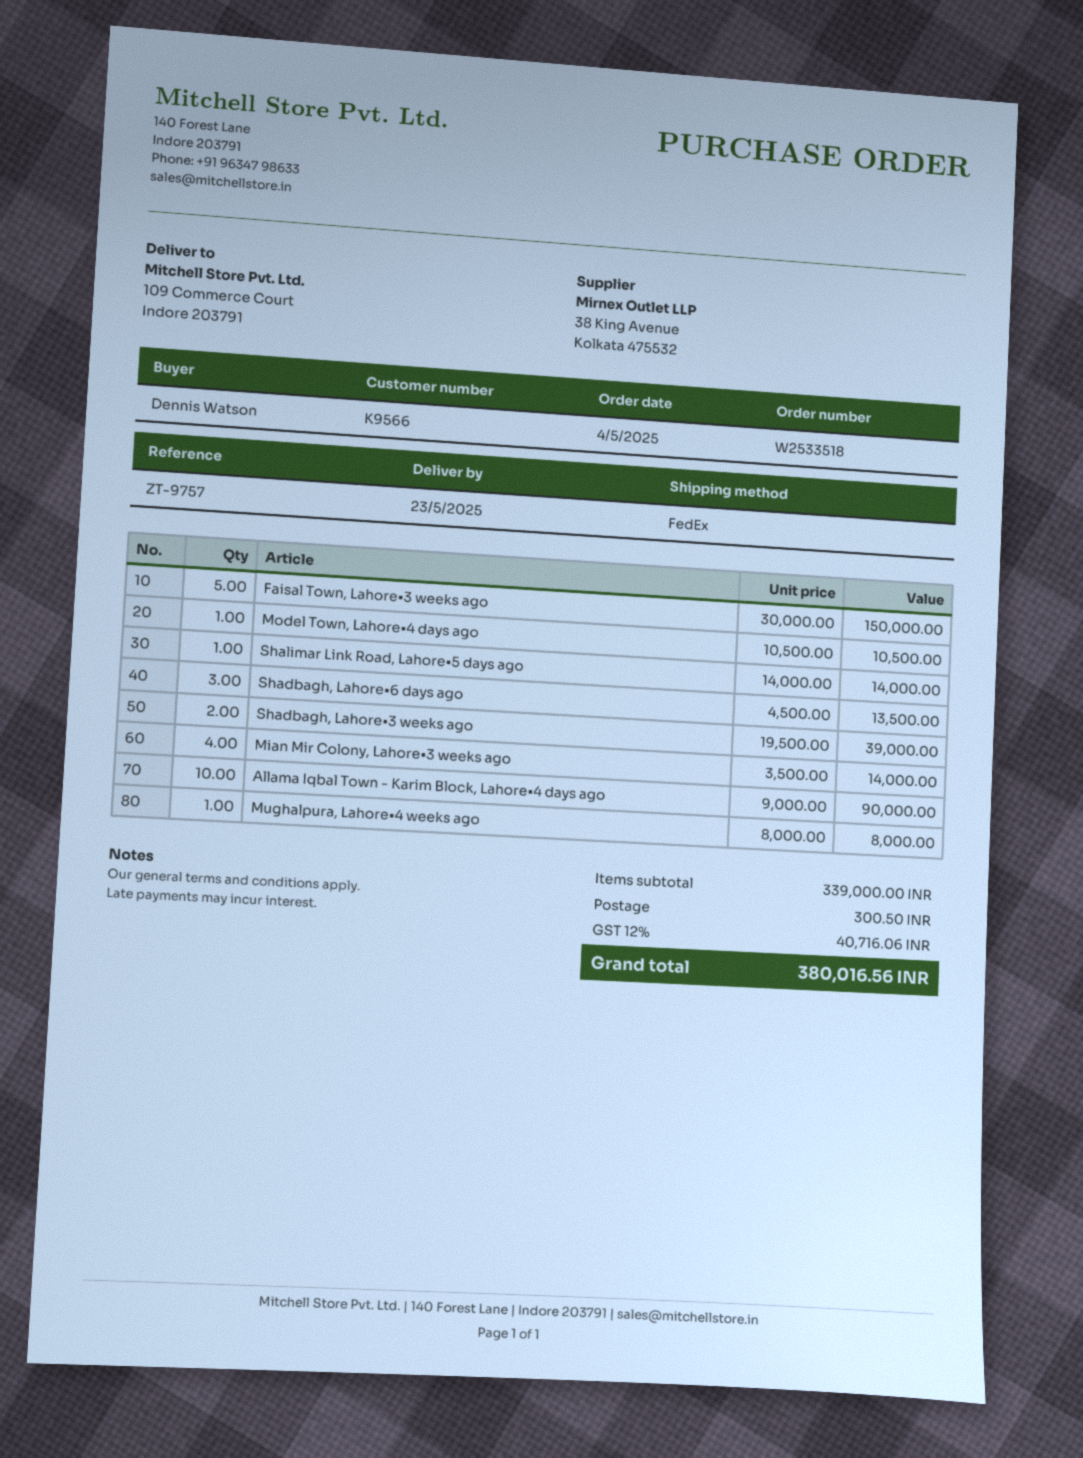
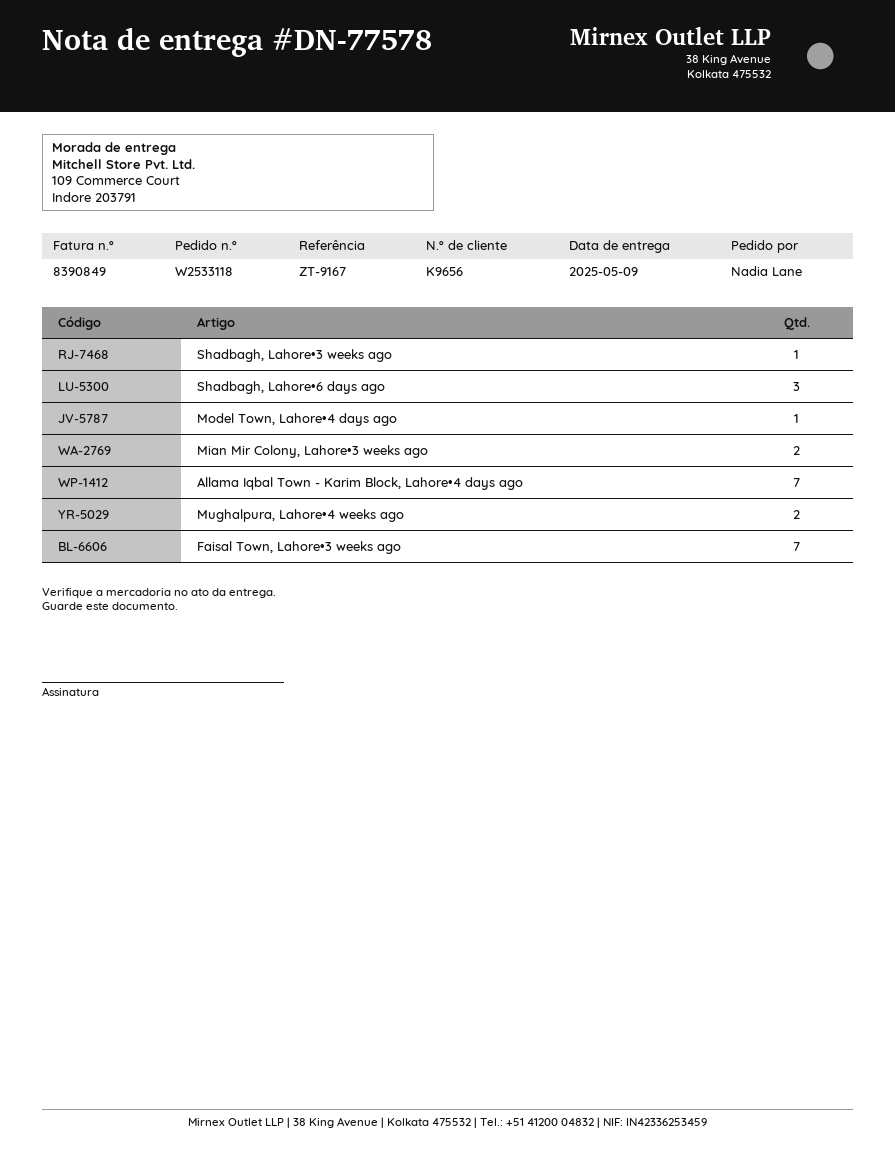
order number: W2533518 -> W2533118
delivery date: 2025-05-23 -> 2025-05-09
customer number: K9566 -> K9656
reference: ZT-9757 -> ZT-9167
ordered by: Dennis Watson -> Nadia Lane
Faisal Town, Lahore•3 weeks ago: 5 -> 7
Shalimar Link Road, Lahore•5 days ago: 1 -> none
Shadbagh, Lahore•3 weeks ago: 2 -> 1
Mian Mir Colony, Lahore•3 weeks ago: 4 -> 2
Allama Iqbal Town - Karim Block, Lahore•4 days ago: 10 -> 7
Mughalpura, Lahore•4 weeks ago: 1 -> 2

